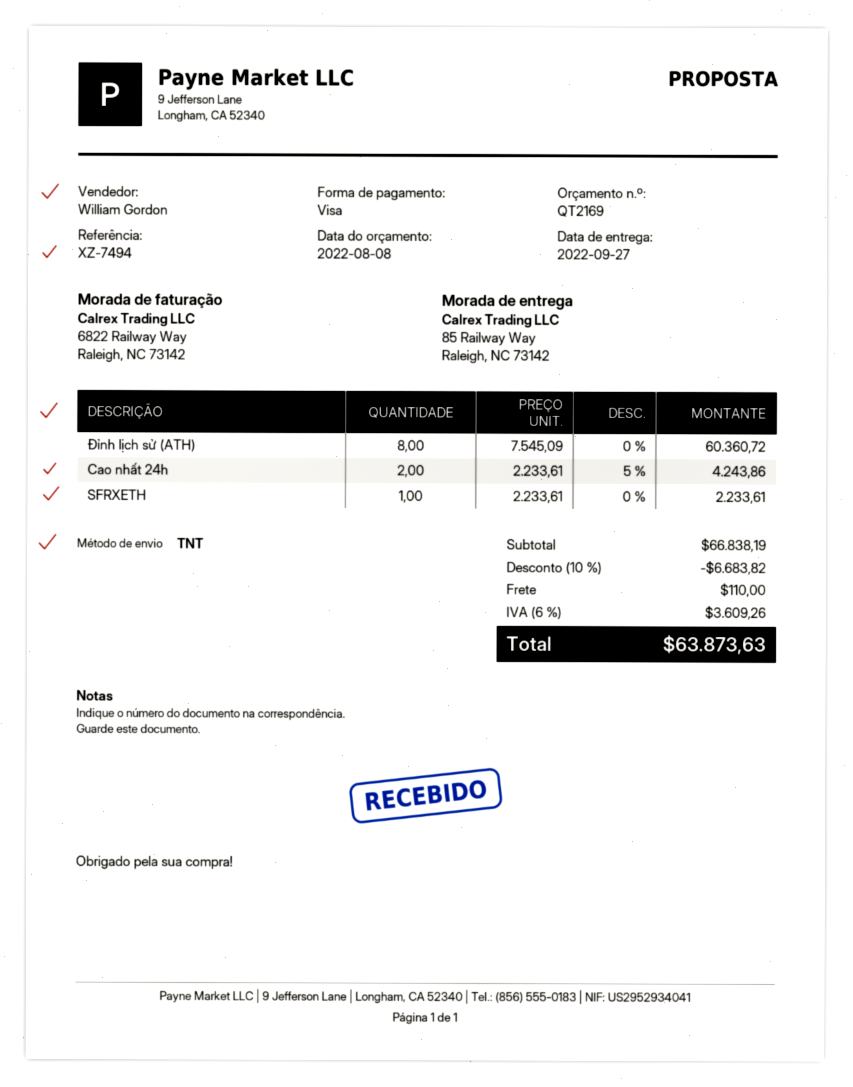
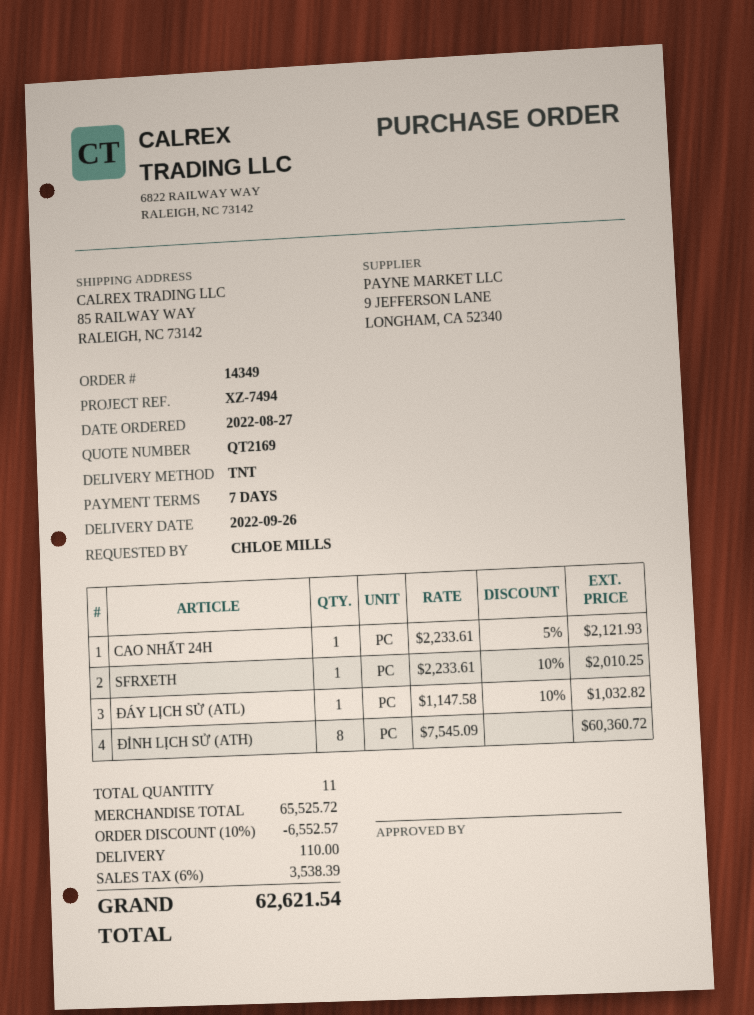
delivery date: 2022-09-27 -> 2022-09-26
Cao nhất 24h: 2 x 2233.61 - 5% = 4243.86 -> 1 x 2233.61 - 5% = 2121.93
SFRXETH: 1 x 2233.61 = 2233.61 -> 1 x 2233.61 - 10% = 2010.25
ĐÁY LỊCH SỬ (ATL): none -> 1 x 1147.58 - 10% = 1032.82
subtotal: 66838.19 -> 65525.72
discount: 10% = 6683.82 -> 10% = 6552.57
tax: 6% = 3609.26 -> 6% = 3538.39
total: 63873.63 -> 62621.54

